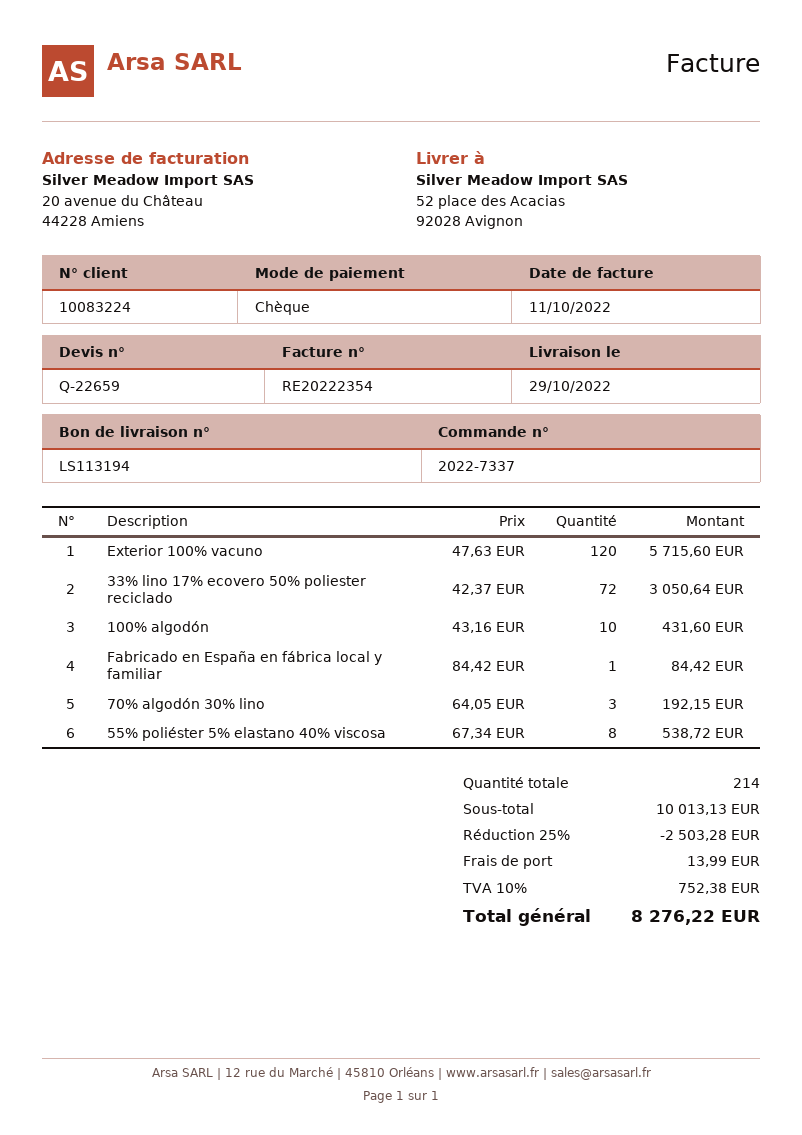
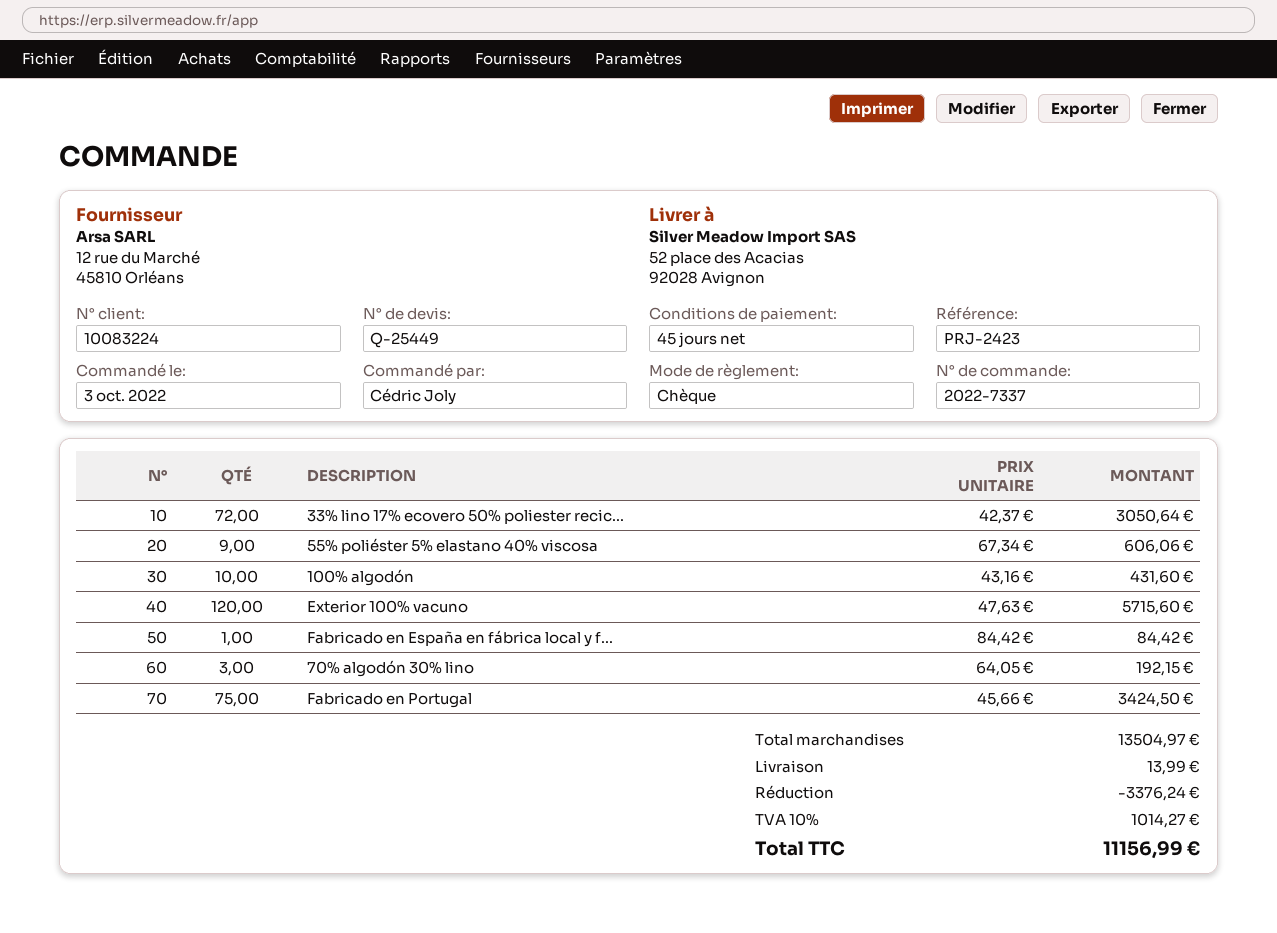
quote number: Q-22659 -> Q-25449
55% poliéster 5% elastano 40% viscosa: 8 x 67.34 = 538.72 -> 9 x 67.34 = 606.06
Fabricado en Portugal: none -> 75 x 45.66 = 3424.50
subtotal: 10013.13 -> 13504.97
discount: 2503.28 -> 3376.24
tax: 10% = 752.38 -> 10% = 1014.27
total: 8276.22 -> 11156.99

